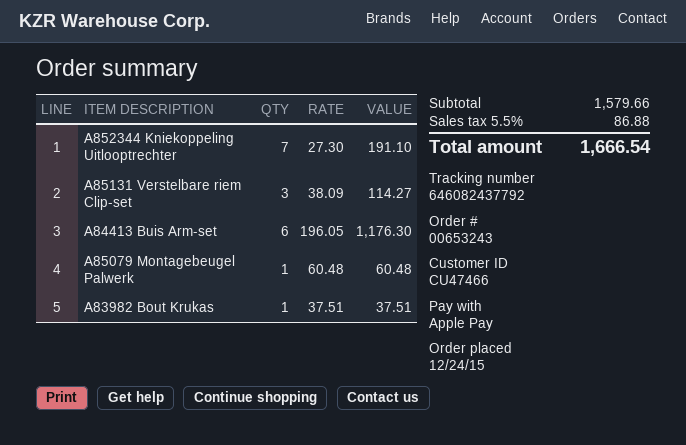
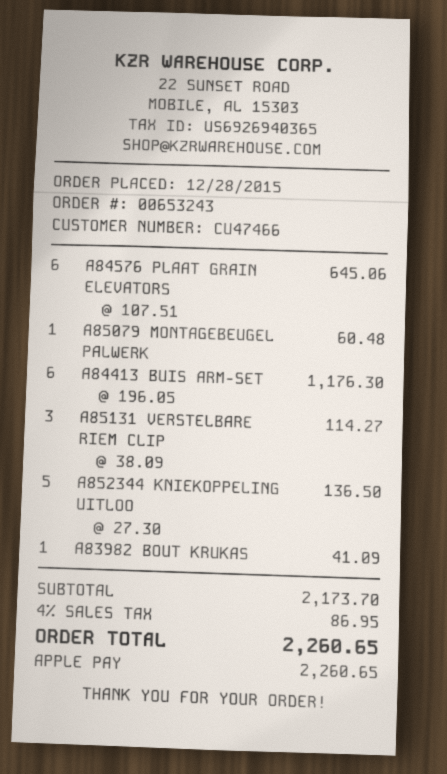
order date: 2015-12-24 -> 2015-12-28
A852344 Kniekoppeling Uitlooptrechter: 7 x 27.30 = 191.10 -> 5 x 27.30 = 136.50
A83982 Bout Krukas: 1 x 37.51 = 37.51 -> 1 x 41.09 = 41.09
A84576 PLAAT GRAIN ELEVATORS: none -> 6 x 107.51 = 645.06
subtotal: 1579.66 -> 2173.70
tax: 5.5% = 86.88 -> 4% = 86.95
total: 1666.54 -> 2260.65

